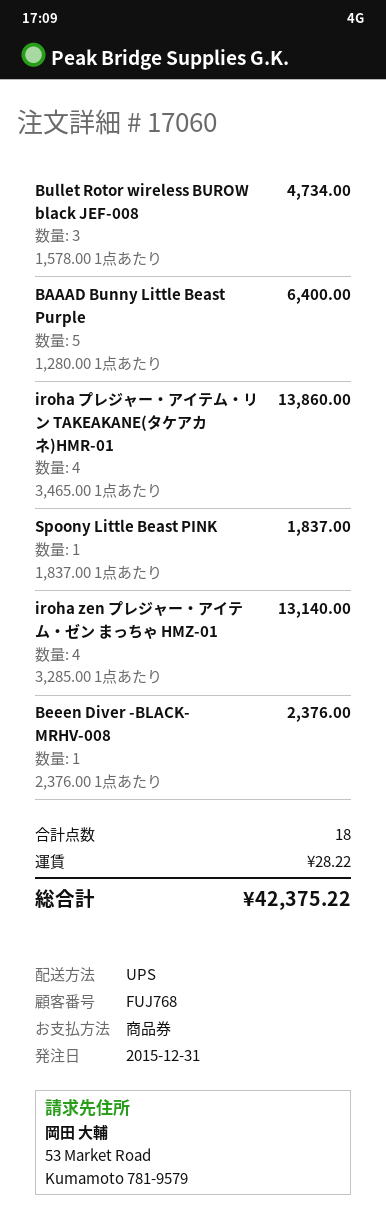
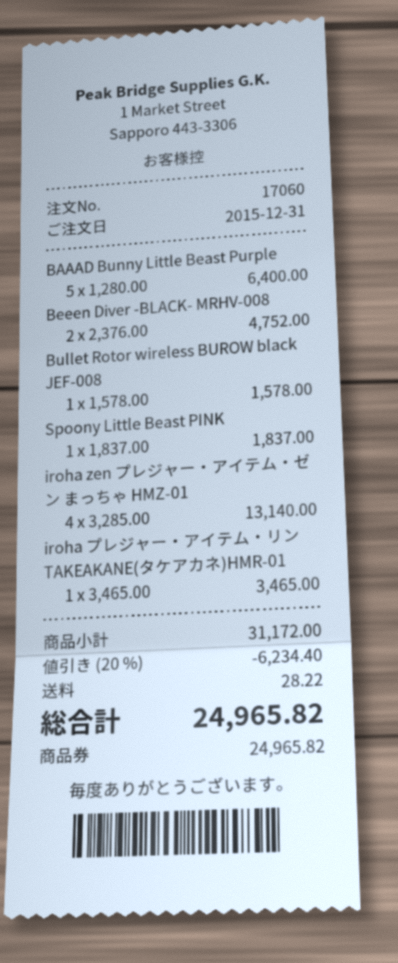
Bullet Rotor wireless BUROW black JEF-008: 3 x 1578.00 = 4734.00 -> 1 x 1578.00 = 1578.00
iroha プレジャー・アイテム・リン TAKEAKANE(タケアカネ)HMR-01: 4 x 3465.00 = 13860.00 -> 1 x 3465.00 = 3465.00
Beeen Diver -BLACK- MRHV-008: 1 x 2376.00 = 2376.00 -> 2 x 2376.00 = 4752.00
discount: none -> 20% = 6234.40
total: 42375.22 -> 24965.82

